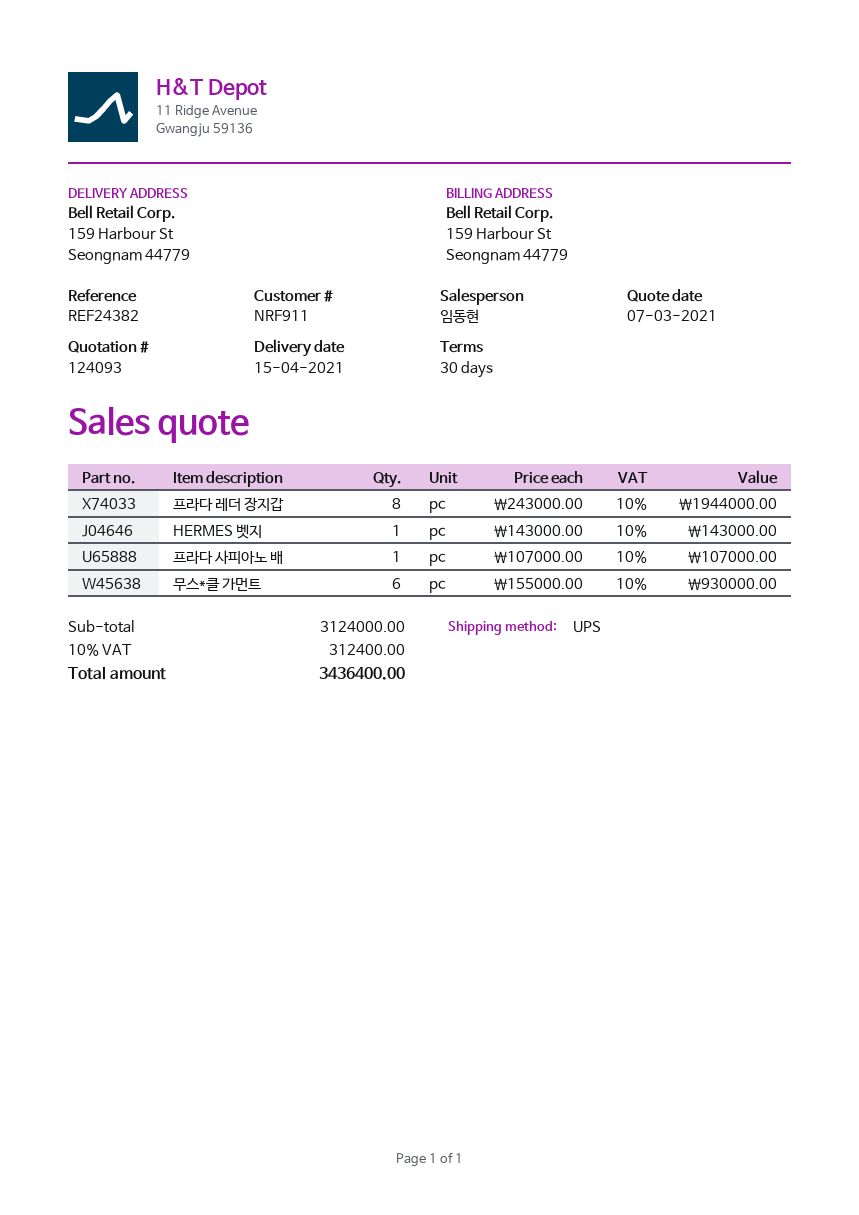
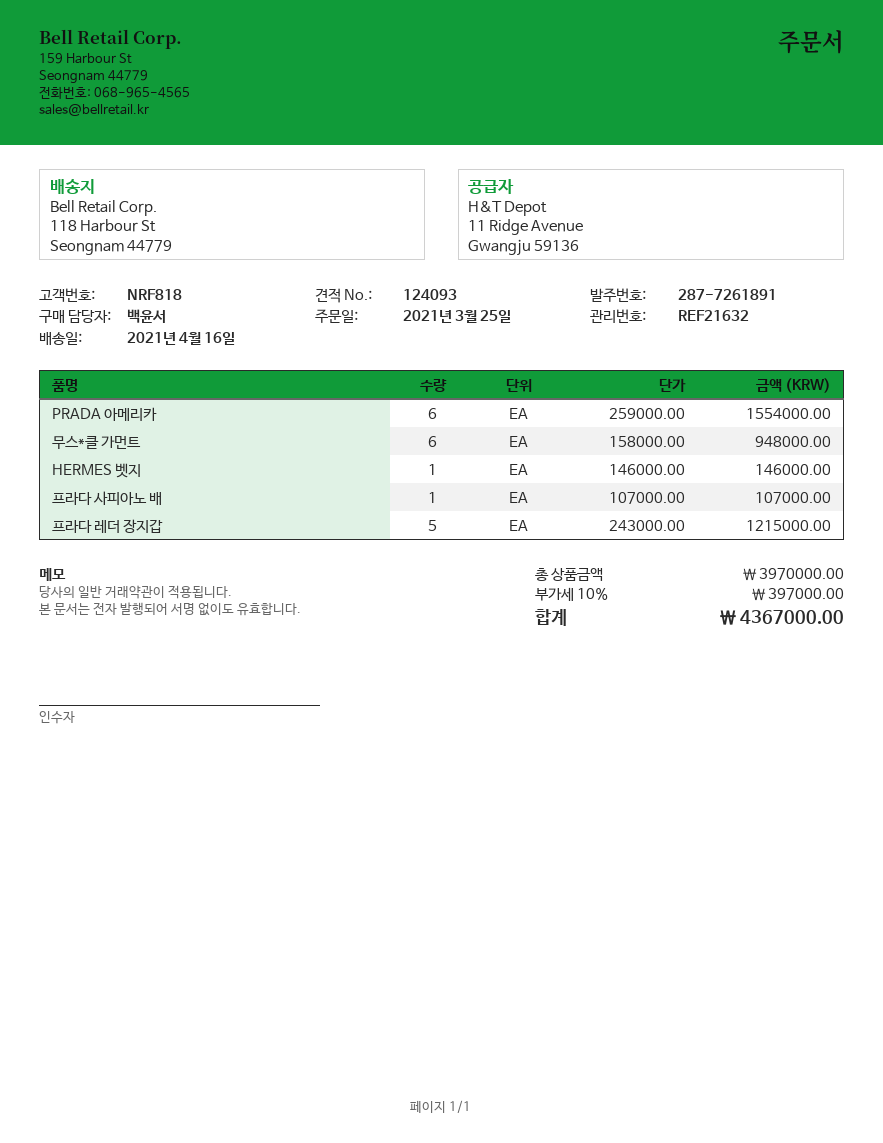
delivery date: 2021-04-15 -> 2021-04-16
customer number: NRF911 -> NRF818
reference: REF24382 -> REF21632
ship to: 159 Harbour St, Seongnam 44779 -> 118 Harbour St, Seongnam 44779
프라다 레더 장지갑: 8 x 243000.00 = 1944000.00 -> 5 x 243000.00 = 1215000.00
HERMES 벳지: 1 x 143000.00 = 143000.00 -> 1 x 146000.00 = 146000.00
무스*클 가먼트: 6 x 155000.00 = 930000.00 -> 6 x 158000.00 = 948000.00
PRADA 아메리카: none -> 6 x 259000.00 = 1554000.00
subtotal: 3124000.00 -> 3970000.00
tax: 10% = 312400.00 -> 10% = 397000.00
total: 3436400.00 -> 4367000.00

